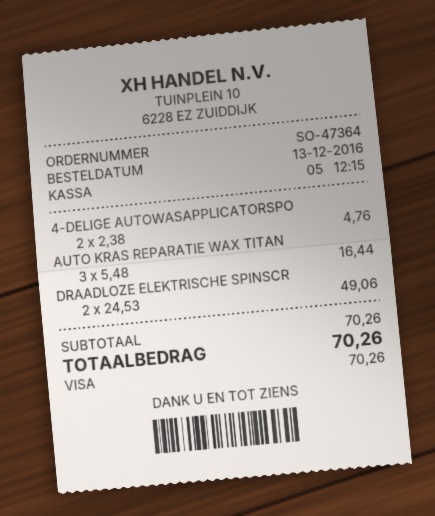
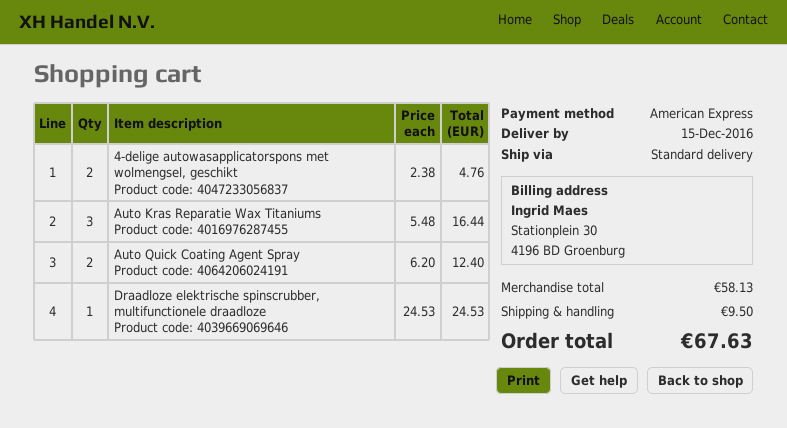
payment method: Visa -> American Express
DRAADLOZE ELEKTRISCHE SPINSCR: 2 x 24.53 = 49.06 -> 1 x 24.53 = 24.53
Auto Quick Coating Agent Spray: none -> 2 x 6.20 = 12.40
subtotal: 70.26 -> 58.13
shipping: none -> 9.50
total: 70.26 -> 67.63

